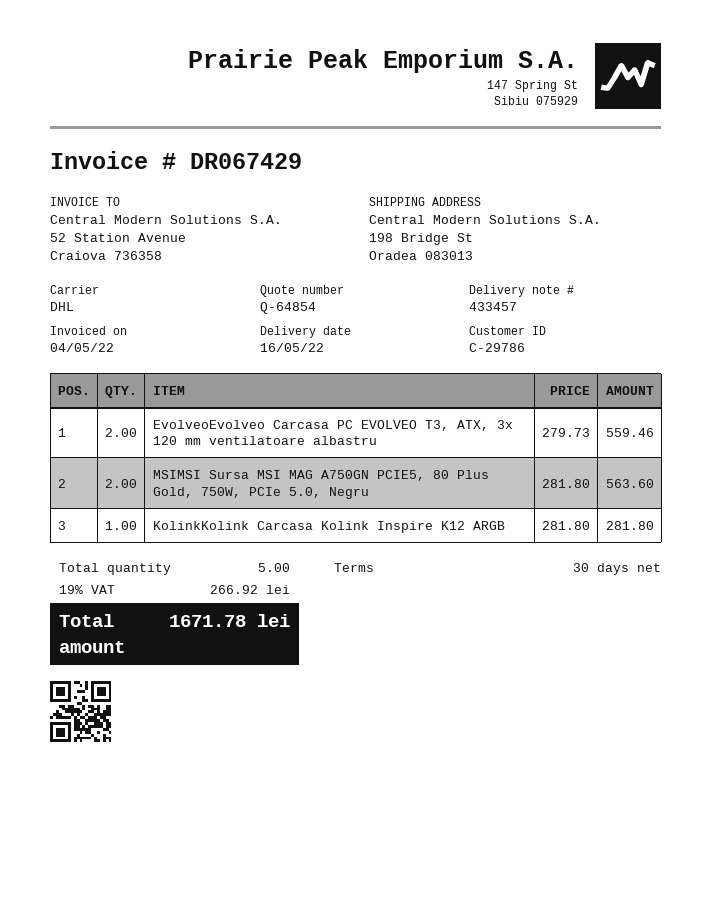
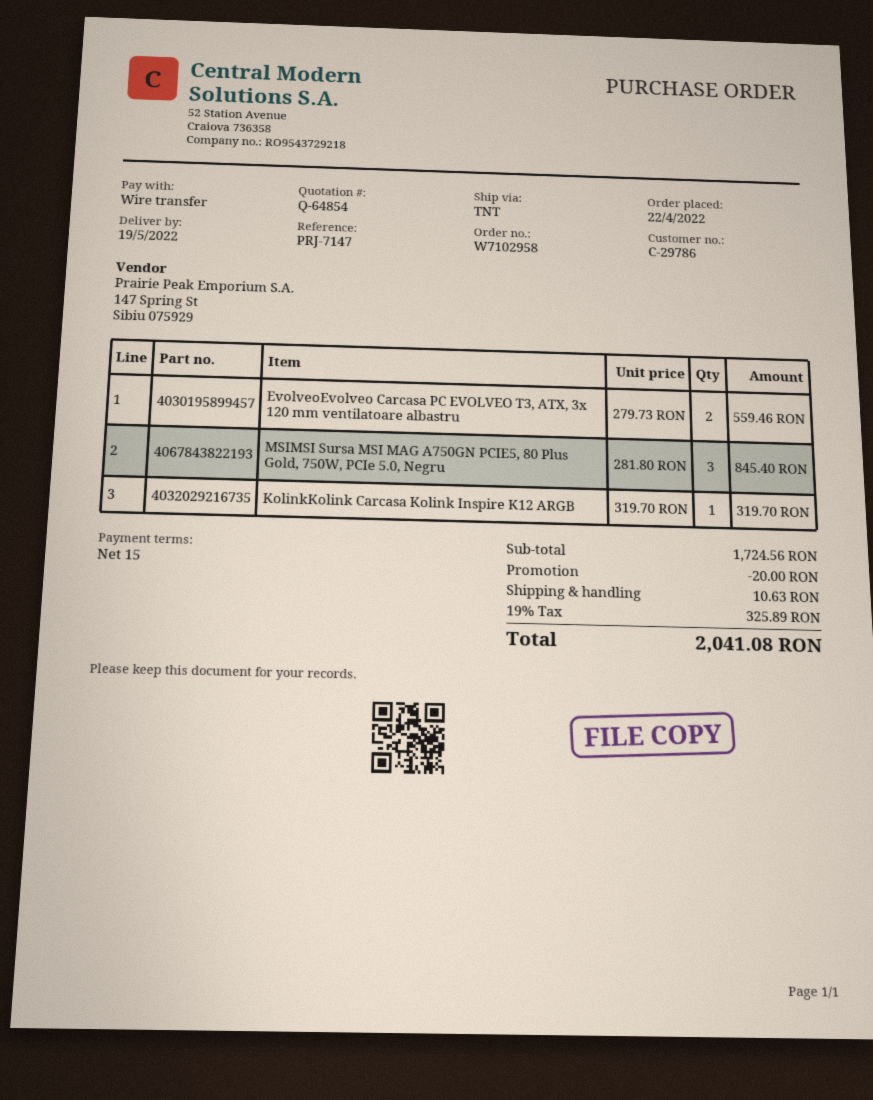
delivery date: 2022-05-16 -> 2022-05-19
payment terms: 30 days -> 15 days
shipping method: DHL -> TNT
MSIMSI Sursa MSI MAG A750GN PCIE5, 80 Plus Gold, 750W, PCIe 5.0, Negru: 2 x 281.80 = 563.60 -> 3 x 281.80 = 845.40
KolinkKolink Carcasa Kolink Inspire K12 ARGB: 1 x 281.80 = 281.80 -> 1 x 319.70 = 319.70
discount: none -> 20.00
shipping: none -> 10.63
tax: 19% = 266.92 -> 19% = 325.89
total: 1671.78 -> 2041.08

